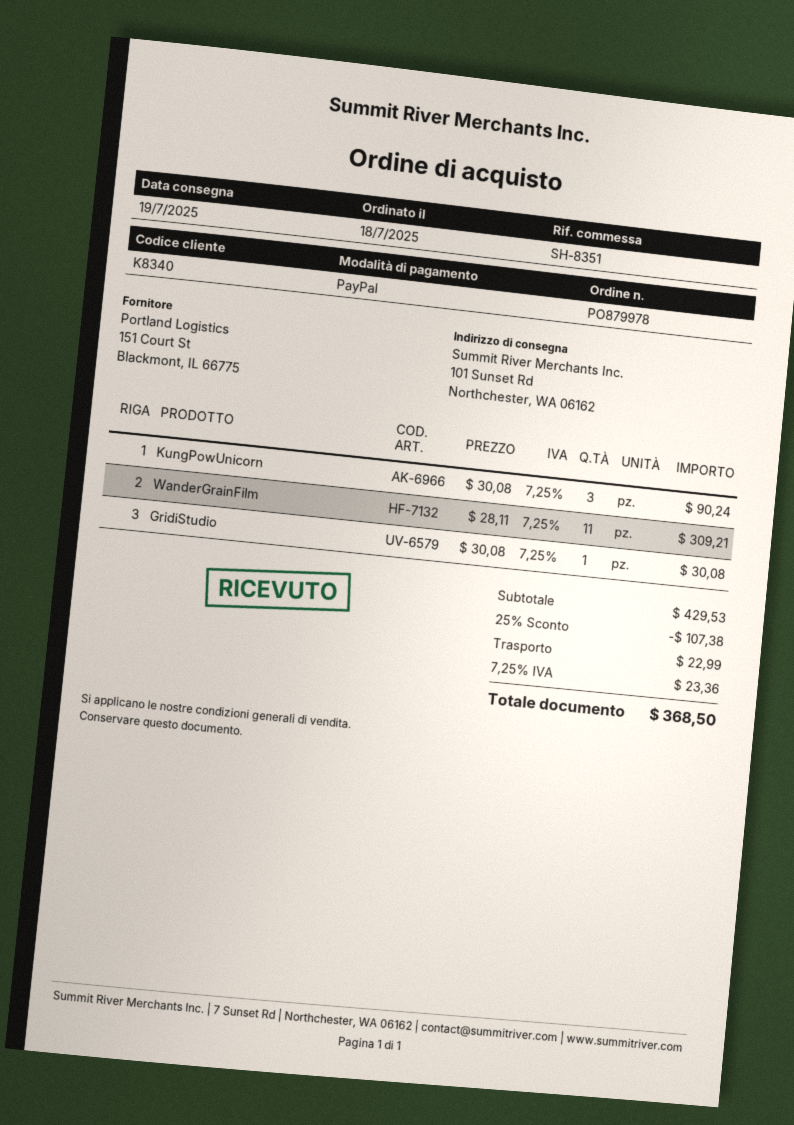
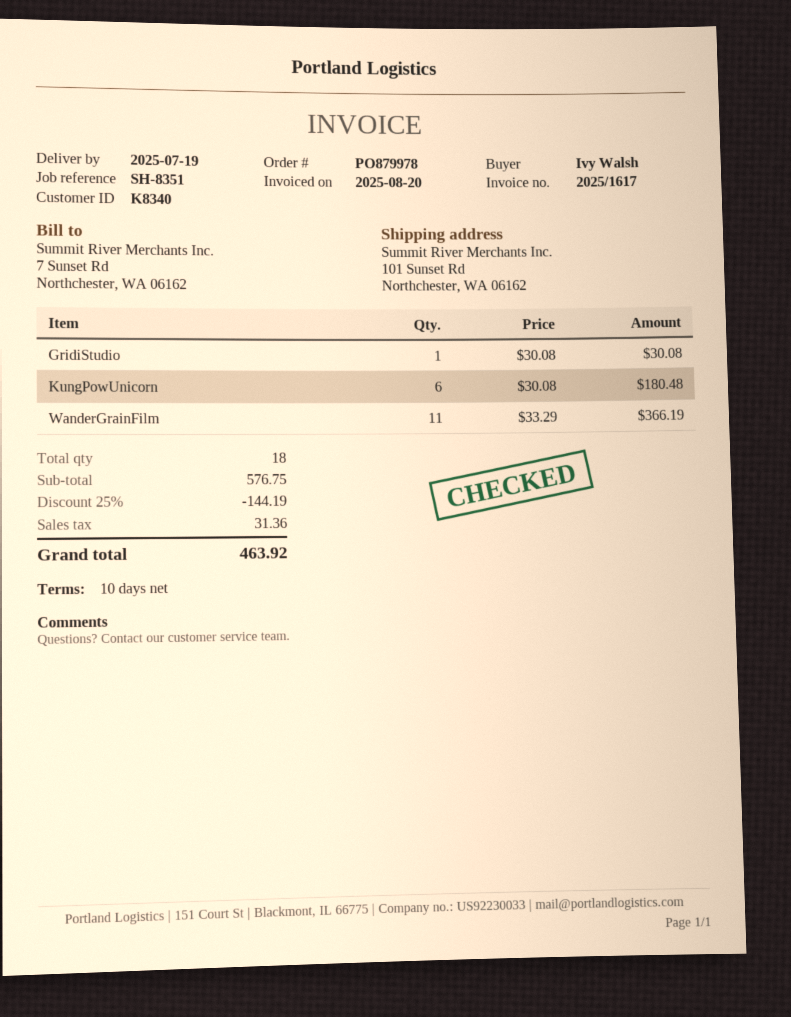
KungPowUnicorn: 3 x 30.08 = 90.24 -> 6 x 30.08 = 180.48
WanderGrainFilm: 11 x 28.11 = 309.21 -> 11 x 33.29 = 366.19
subtotal: 429.53 -> 576.75
discount: 25% = 107.38 -> 25% = 144.19
shipping: 22.99 -> none
tax: 23.36 -> 31.36
total: 368.50 -> 463.92

